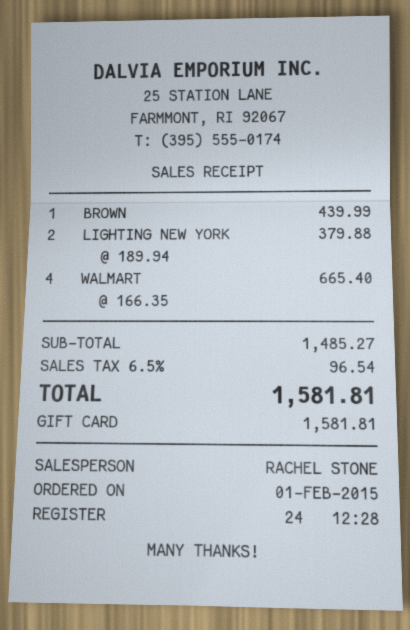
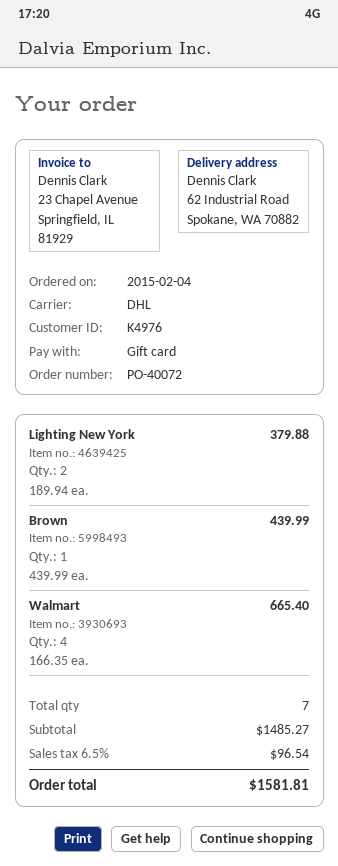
order date: 2015-02-01 -> 2015-02-04

